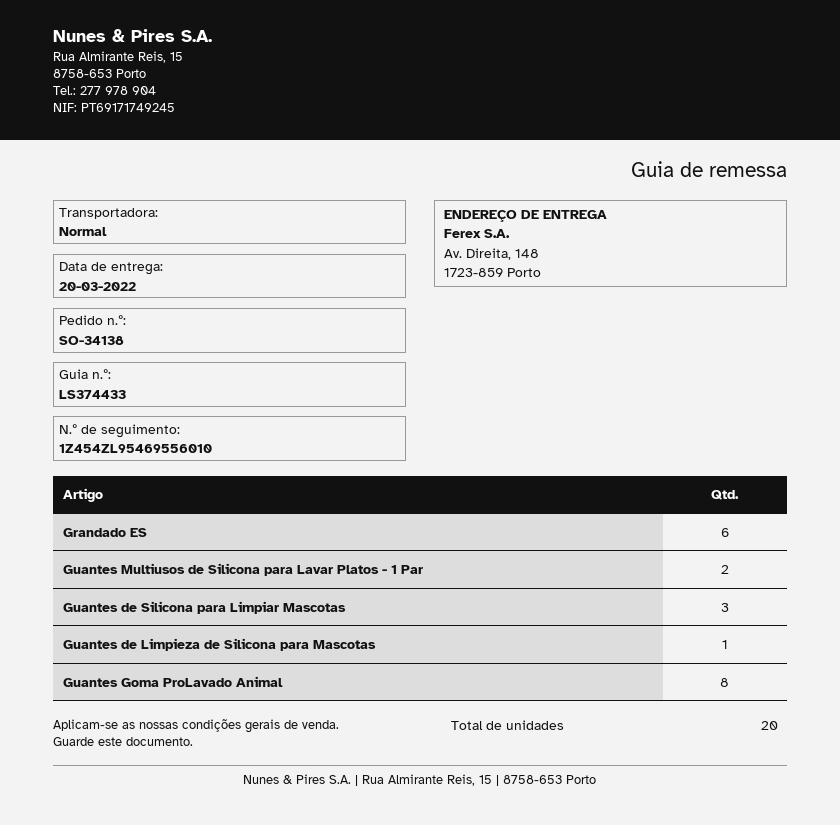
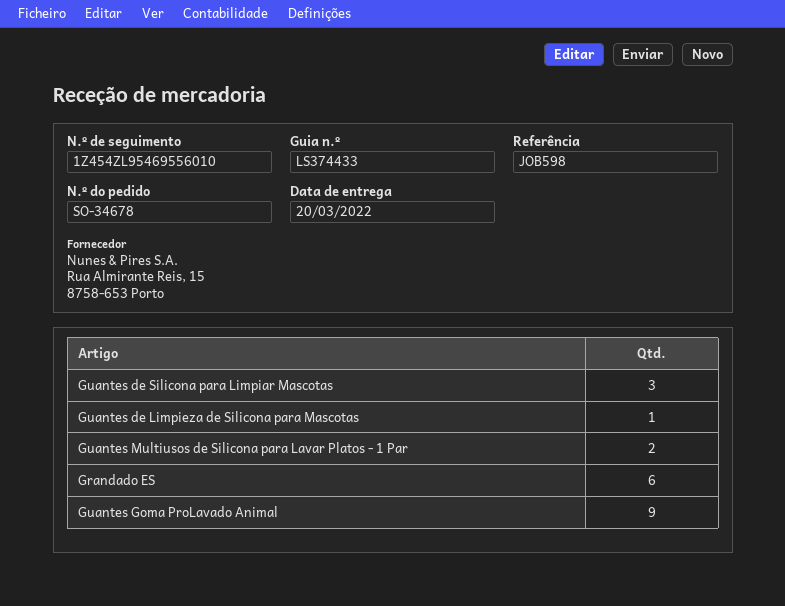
order number: SO-34138 -> SO-34678
Guantes Goma ProLavado Animal: 8 -> 9

